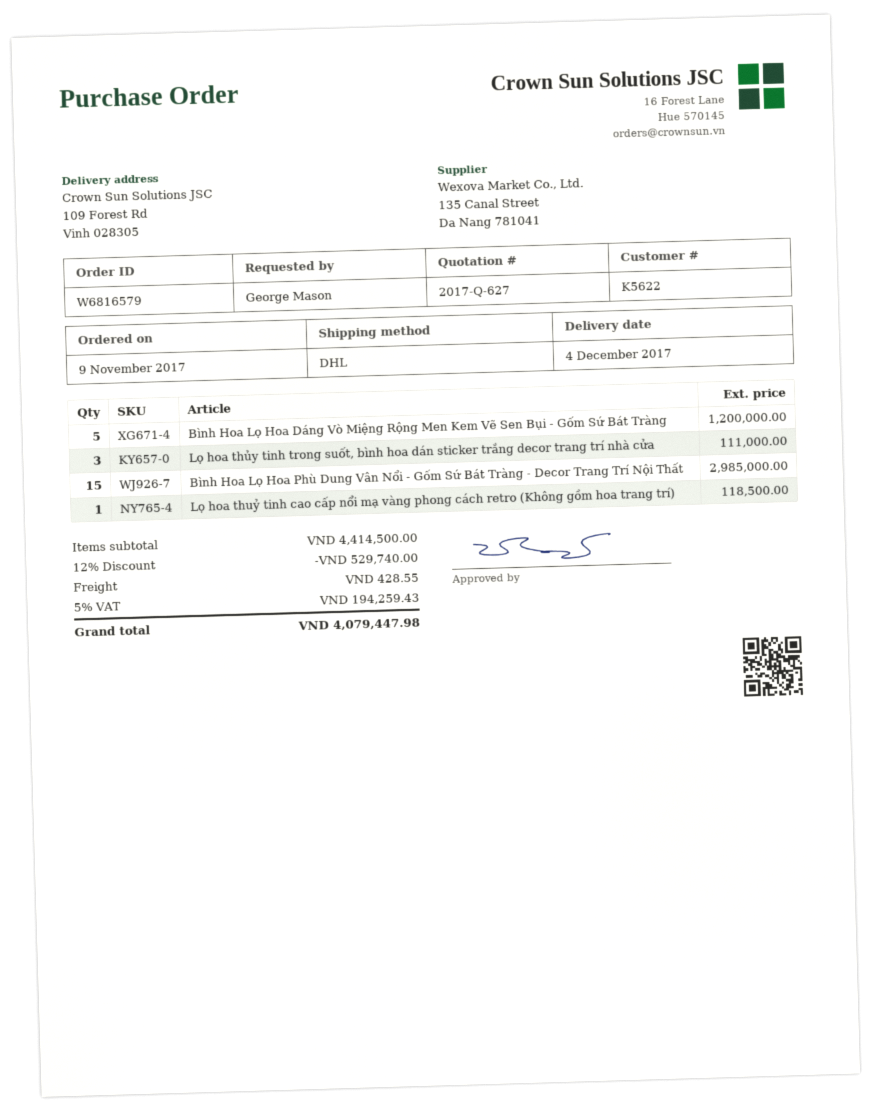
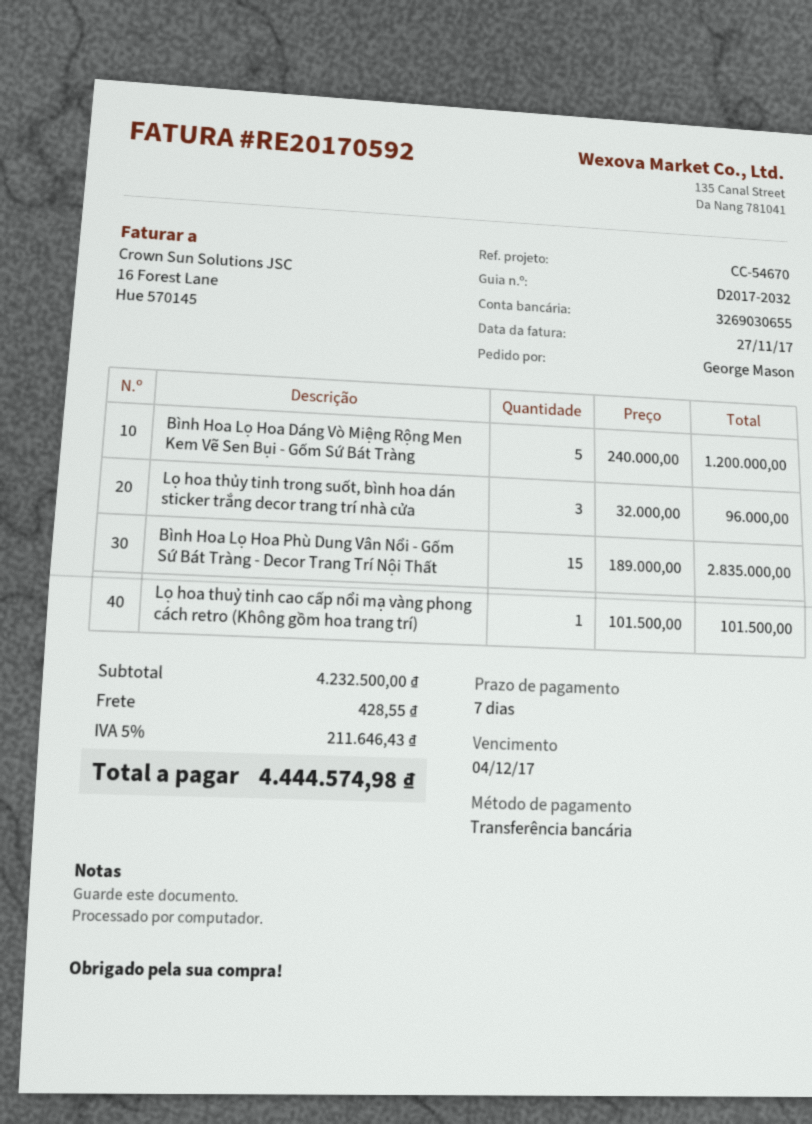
Lọ hoa thủy tinh trong suốt, bình hoa dán sticker trắng decor trang trí nhà cửa: 3 for 111000.00 -> 3 for 96000.00
Bình Hoa Lọ Hoa Phù Dung Vân Nổi - Gốm Sứ Bát Tràng - Decor Trang Trí Nội Thất: 15 for 2985000.00 -> 15 for 2835000.00
Lọ hoa thuỷ tinh cao cấp nổi mạ vàng phong cách retro (Không gồm hoa trang trí): 1 for 118500.00 -> 1 for 101500.00
subtotal: 4414500.00 -> 4232500.00
discount: 12% = 529740.00 -> none
tax: 5% = 194259.43 -> 5% = 211646.43
total: 4079447.98 -> 4444574.98

